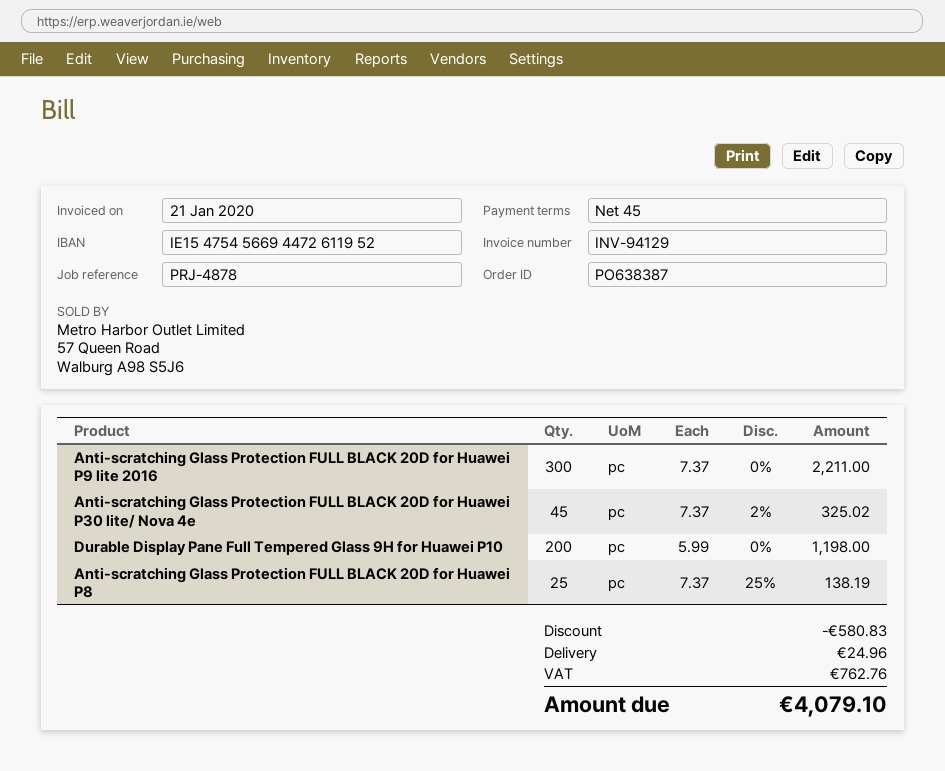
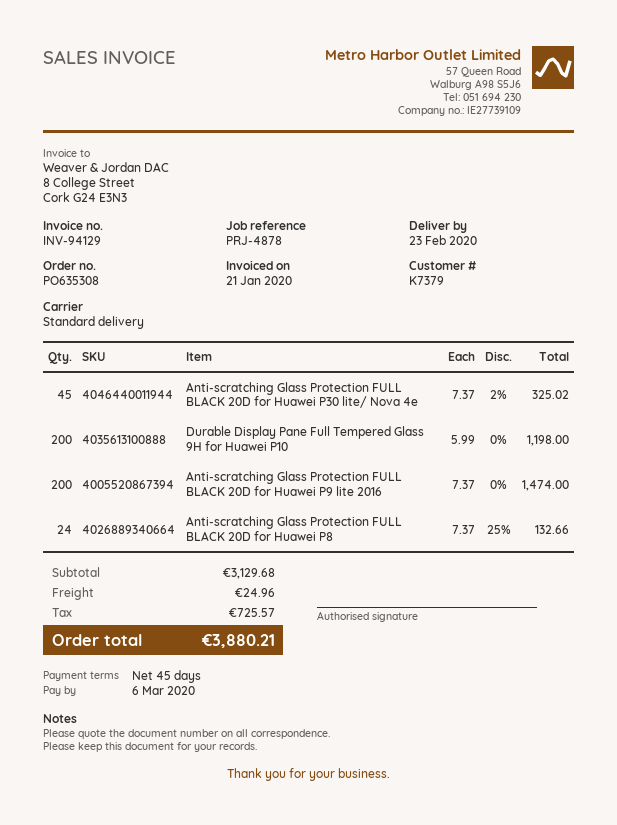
order number: PO638387 -> PO635308
Anti-scratching Glass Protection FULL BLACK 20D for Huawei P9 lite 2016: 300 x 7.37 = 2211.00 -> 200 x 7.37 = 1474.00
Anti-scratching Glass Protection FULL BLACK 20D for Huawei P8: 25 x 7.37 - 25% = 138.19 -> 24 x 7.37 - 25% = 132.66
discount: 580.83 -> none
tax: 762.76 -> 725.57
total: 4079.10 -> 3880.21

